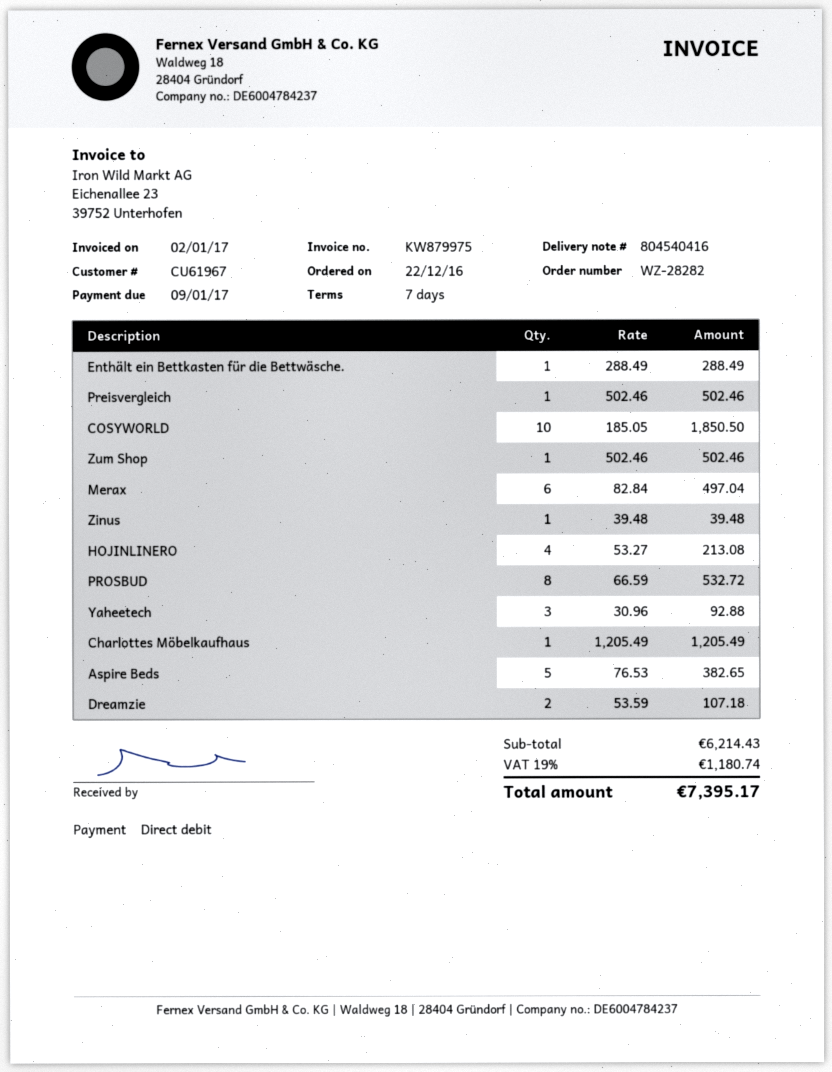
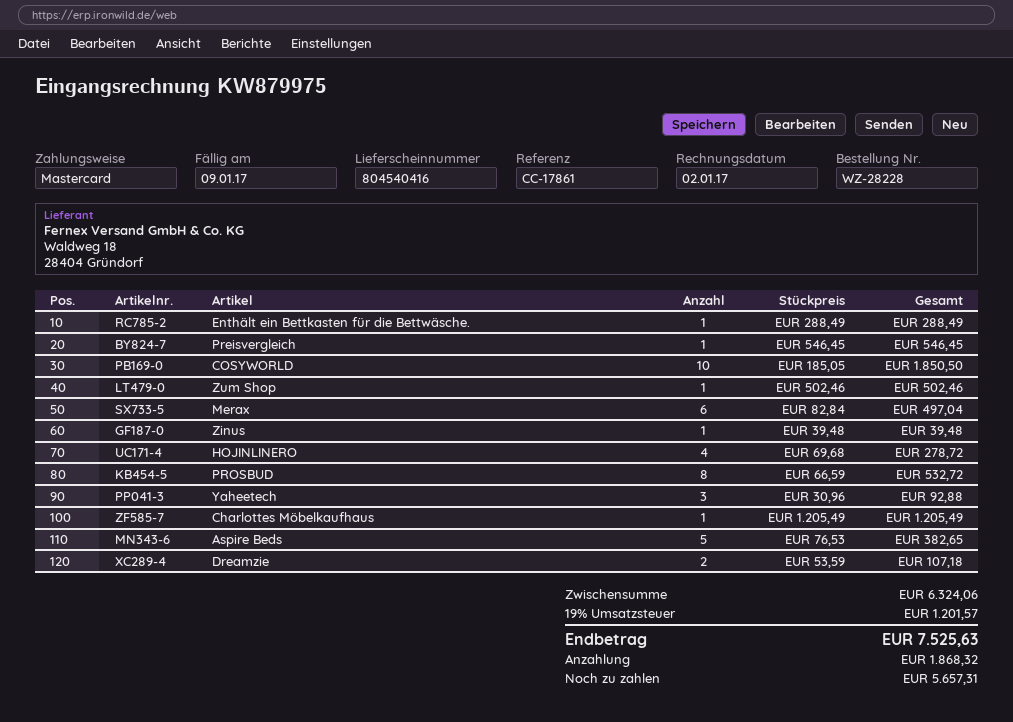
order number: WZ-28282 -> WZ-28228
payment method: direct debit -> Mastercard
Preisvergleich: 1 x 502.46 = 502.46 -> 1 x 546.45 = 546.45
HOJINLINERO: 4 x 53.27 = 213.08 -> 4 x 69.68 = 278.72
subtotal: 6214.43 -> 6324.06
tax: 19% = 1180.74 -> 19% = 1201.57
total: 7395.17 -> 7525.63

